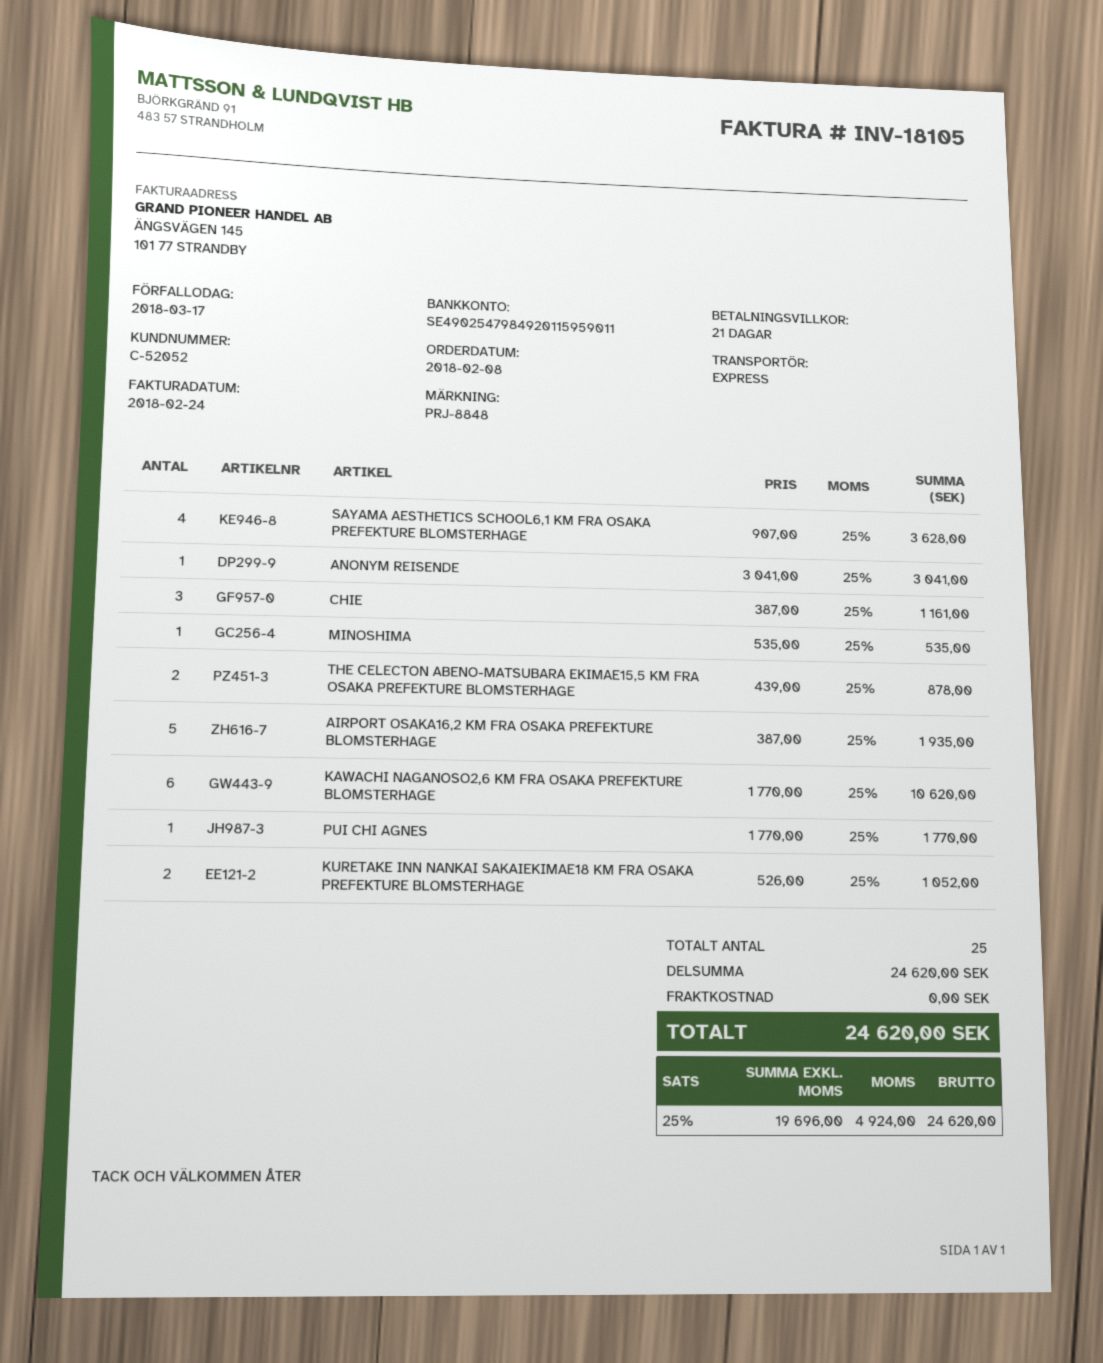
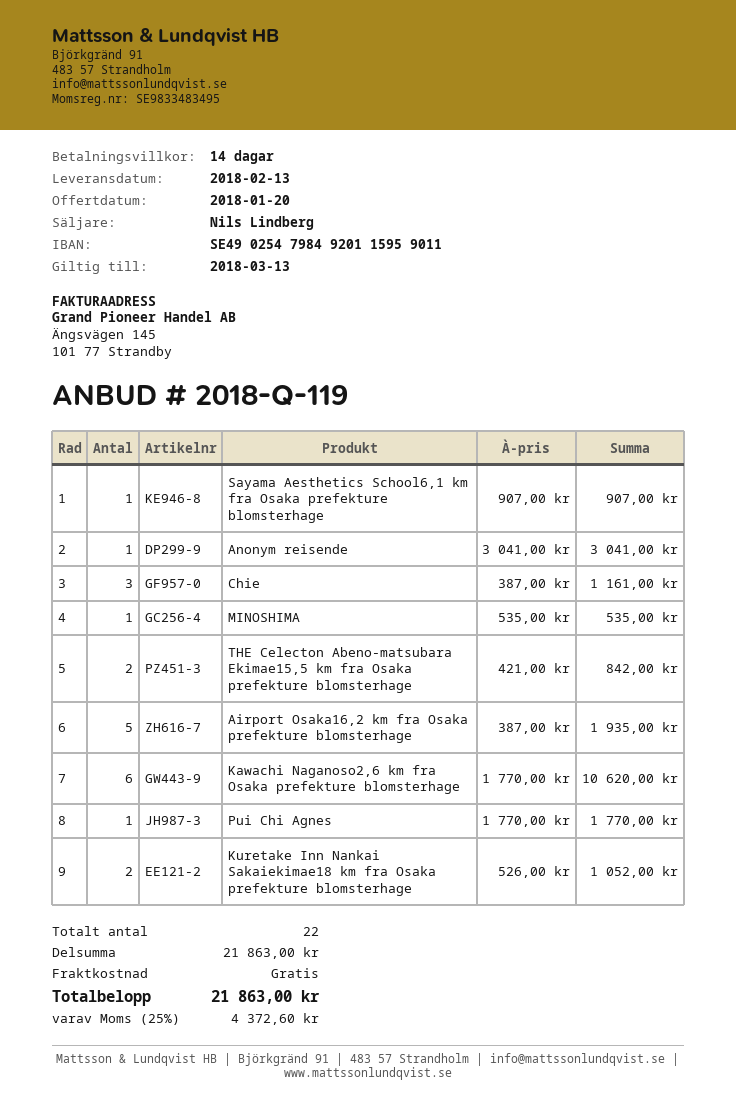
payment terms: 21 days -> 14 days
SAYAMA AESTHETICS SCHOOL6,1 KM FRA OSAKA PREFEKTURE BLOMSTERHAGE: 4 x 907.00 = 3628.00 -> 1 x 907.00 = 907.00
THE CELECTON ABENO-MATSUBARA EKIMAE15,5 KM FRA OSAKA PREFEKTURE BLOMSTERHAGE: 2 x 439.00 = 878.00 -> 2 x 421.00 = 842.00
total quantity: 25 -> 22
subtotal: 24620.00 -> 21863.00
tax: 25% = 4924.00 -> 25% = 4372.60
total: 24620.00 -> 21863.00

